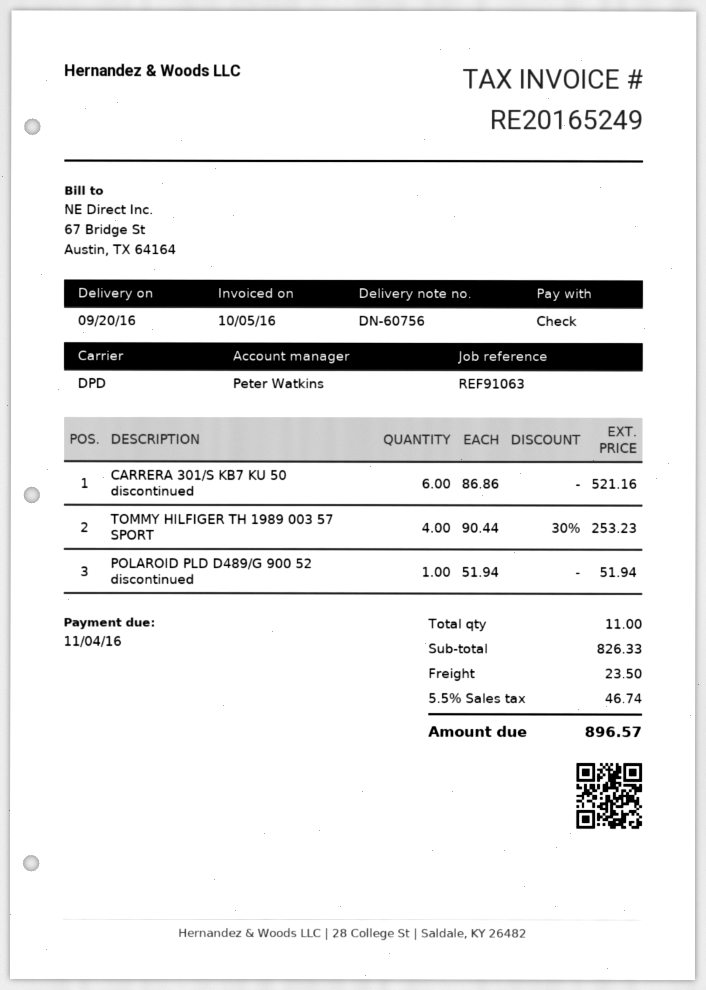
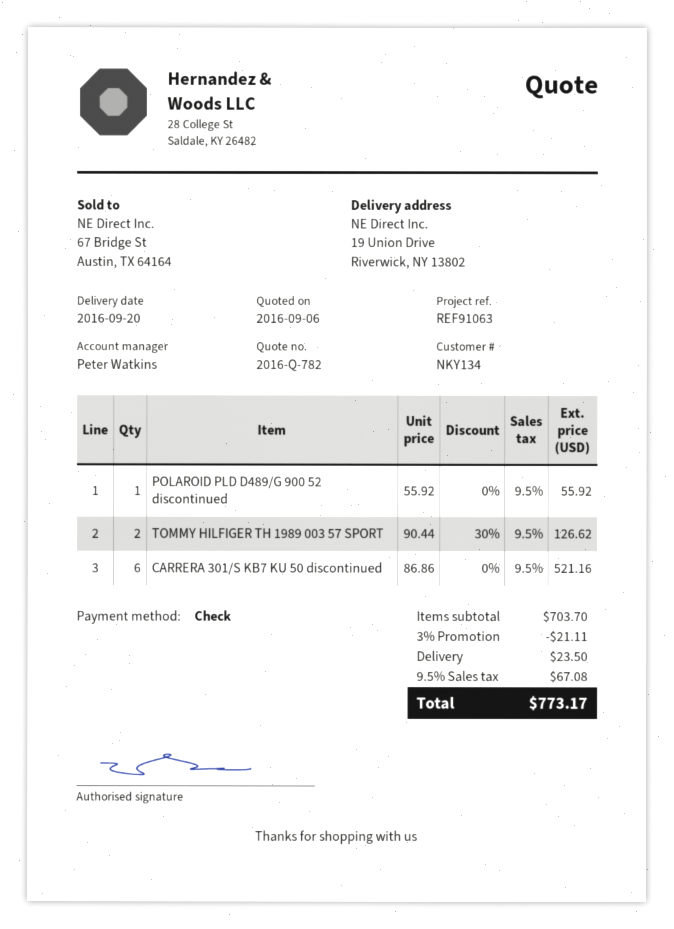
TOMMY HILFIGER TH 1989 003 57 SPORT: 4 x 90.44 - 30% = 253.23 -> 2 x 90.44 - 30% = 126.62
POLAROID PLD D489/G 900 52 discontinued: 1 x 51.94 = 51.94 -> 1 x 55.92 = 55.92
subtotal: 826.33 -> 703.70
discount: none -> 3% = 21.11
tax: 5.5% = 46.74 -> 9.5% = 67.08
total: 896.57 -> 773.17

